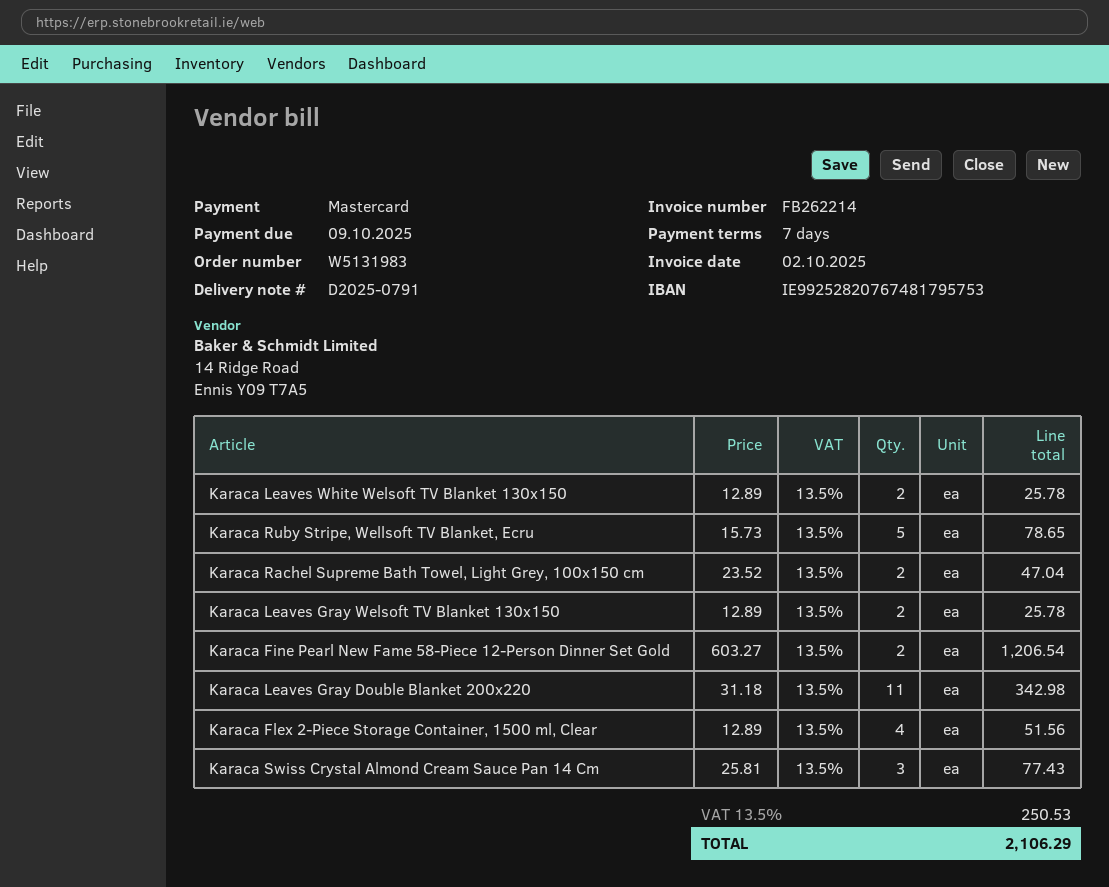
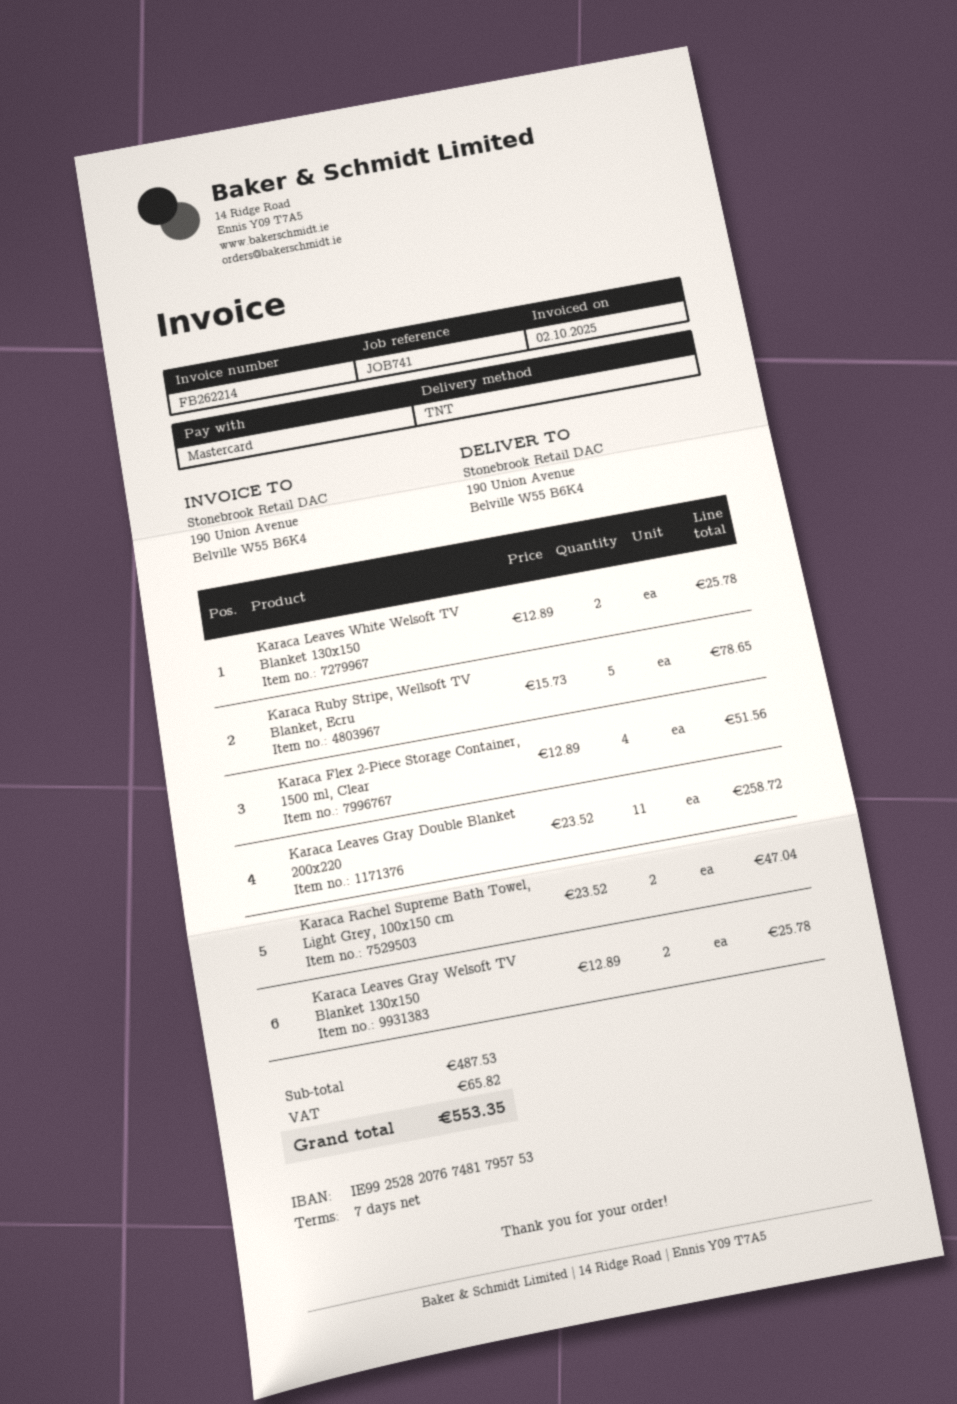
Karaca Fine Pearl New Fame 58-Piece 12-Person Dinner Set Gold: 2 x 603.27 = 1206.54 -> none
Karaca Leaves Gray Double Blanket 200x220: 11 x 31.18 = 342.98 -> 11 x 23.52 = 258.72
Karaca Swiss Crystal Almond Cream Sauce Pan 14 Cm: 3 x 25.81 = 77.43 -> none
tax: 250.53 -> 65.82
total: 2106.29 -> 553.35

